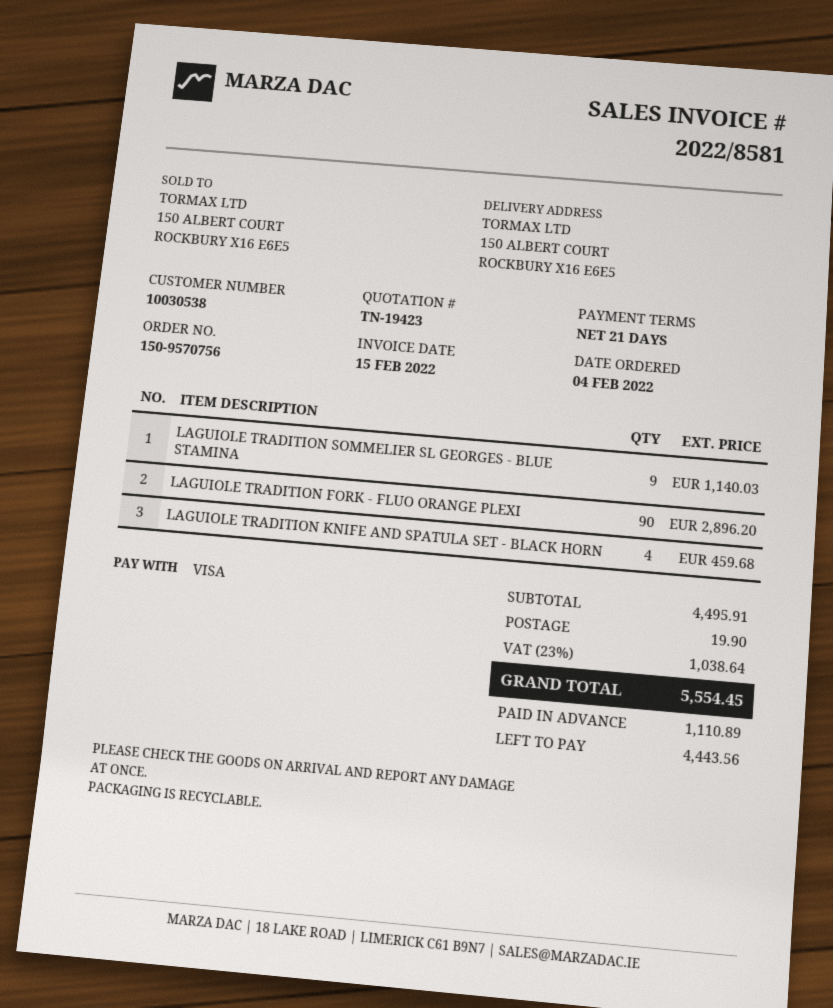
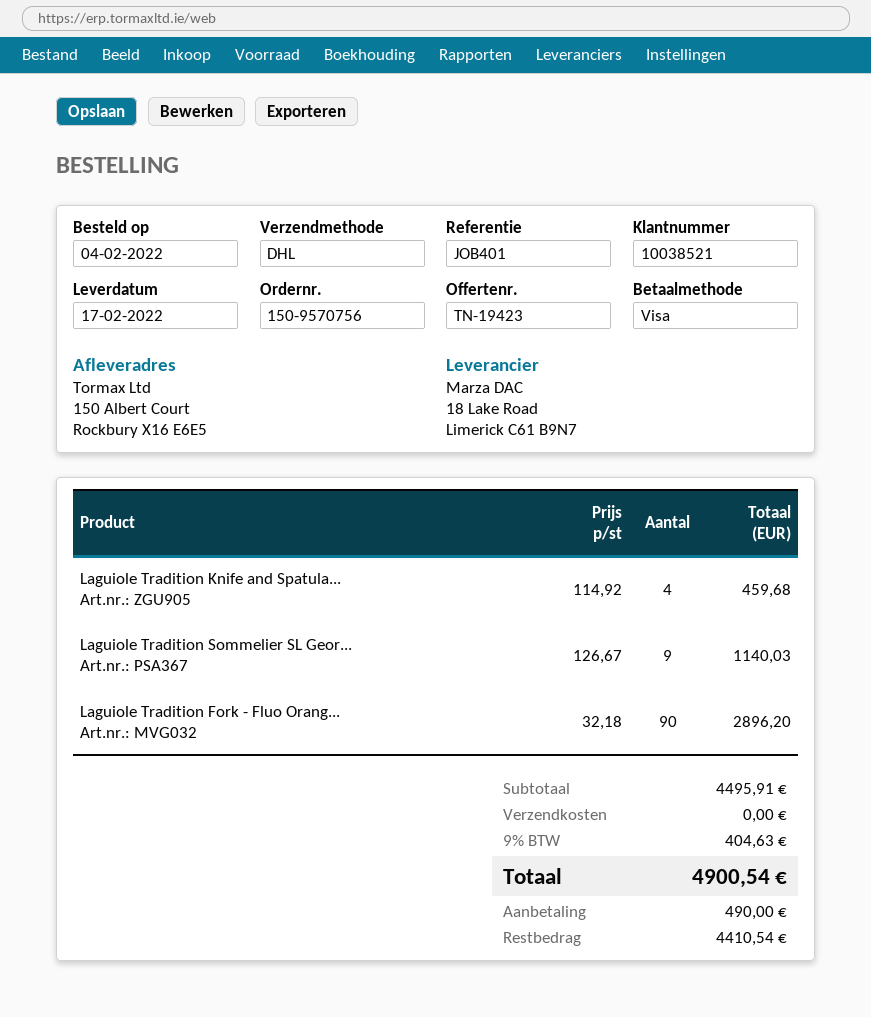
customer number: 10030538 -> 10038521
shipping: 19.90 -> 0.00
tax: 23% = 1038.64 -> 9% = 404.63
total: 5554.45 -> 4900.54
deposit: 1110.89 -> 490.00
balance: 4443.56 -> 4410.54

